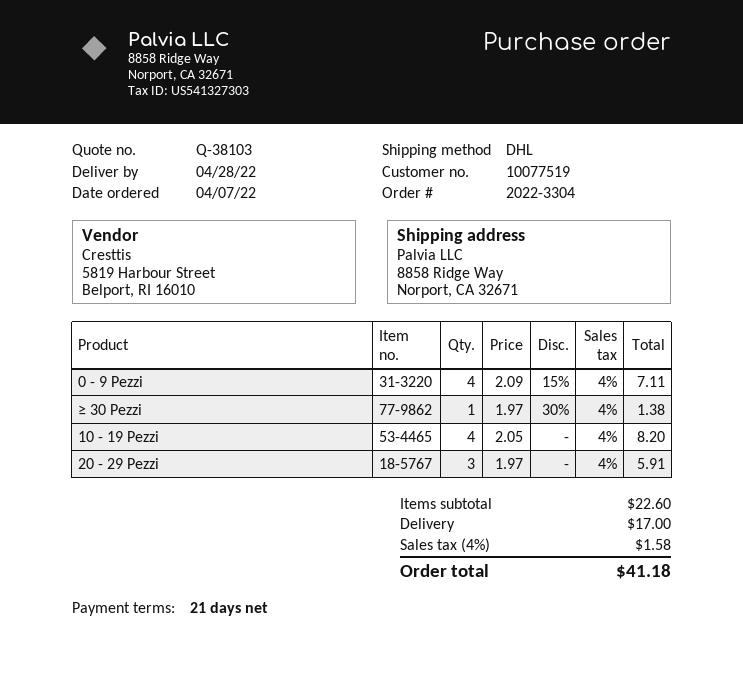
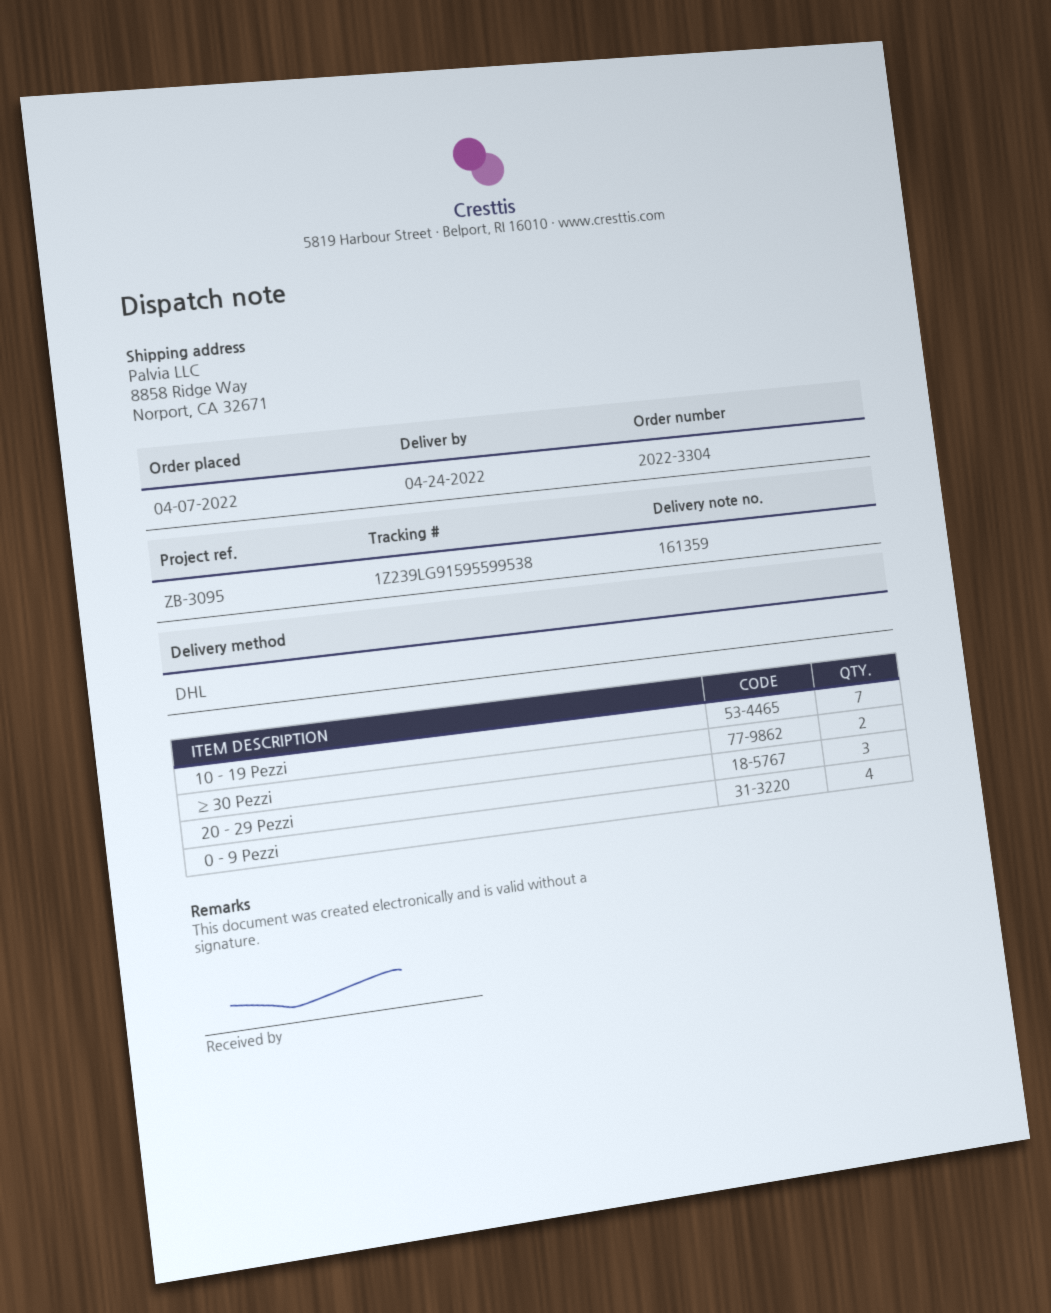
delivery date: 2022-04-28 -> 2022-04-24
≥ 30 Pezzi: 1 -> 2
10 - 19 Pezzi: 4 -> 7

